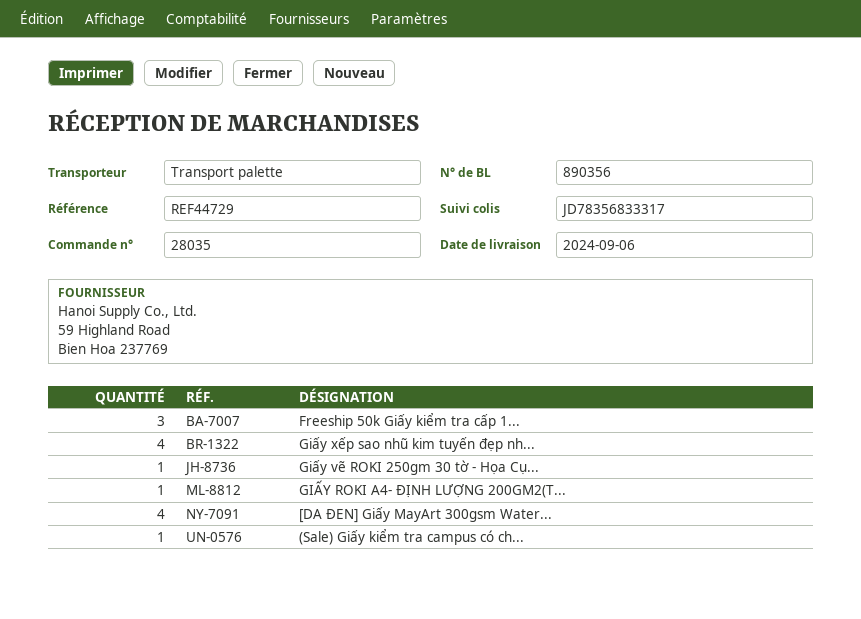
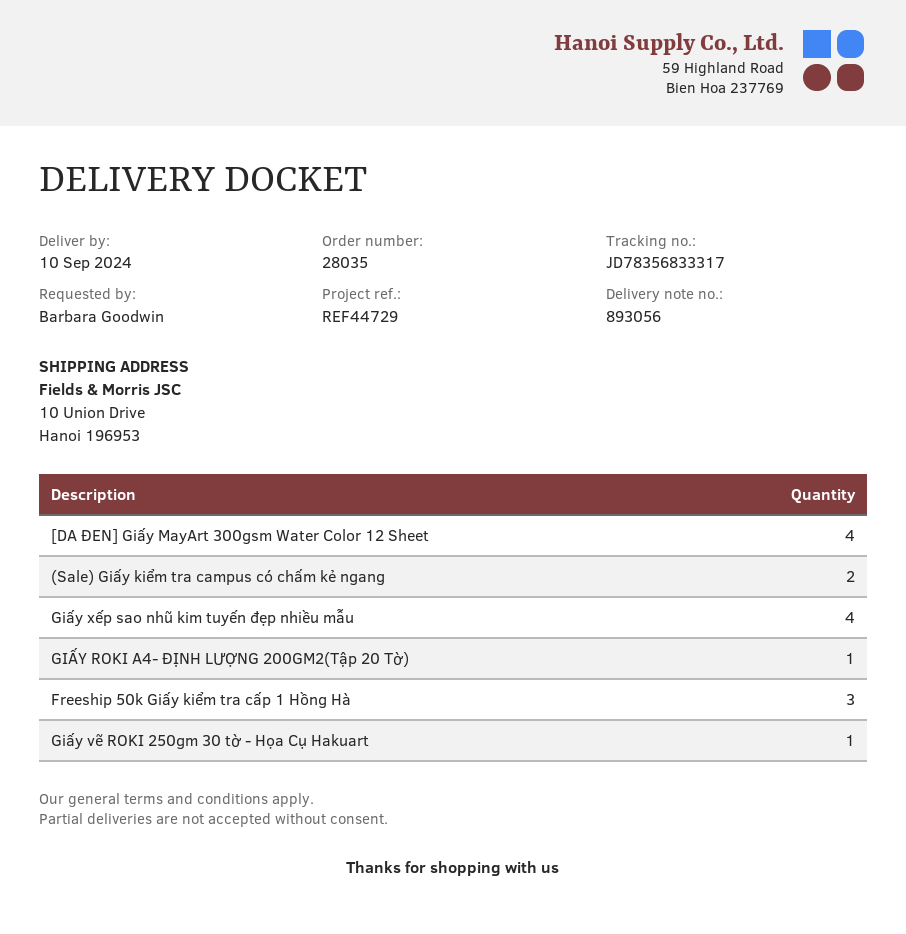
delivery note number: 890356 -> 893056
delivery date: 2024-09-06 -> 2024-09-10
(Sale) Giấy kiểm tra campus có ch...: 1 -> 2

